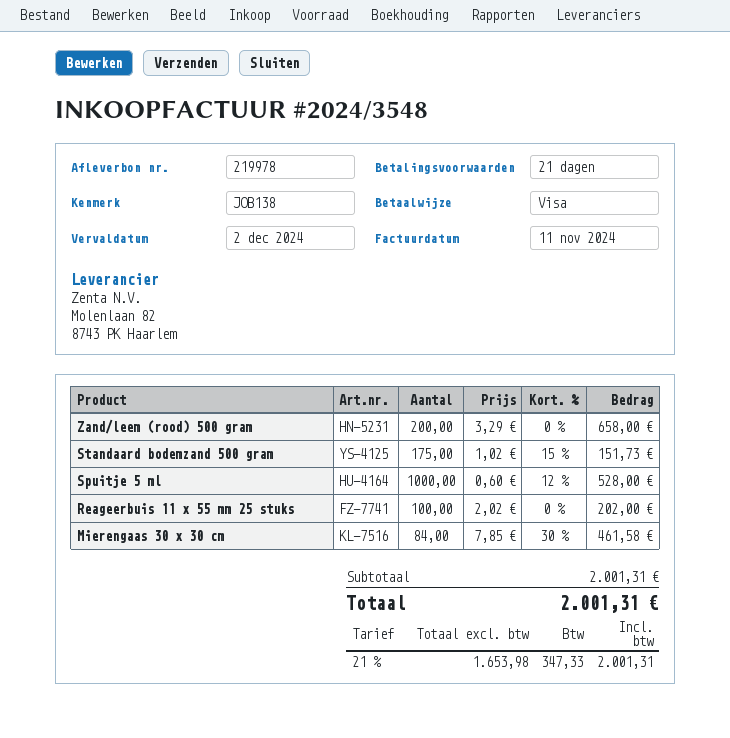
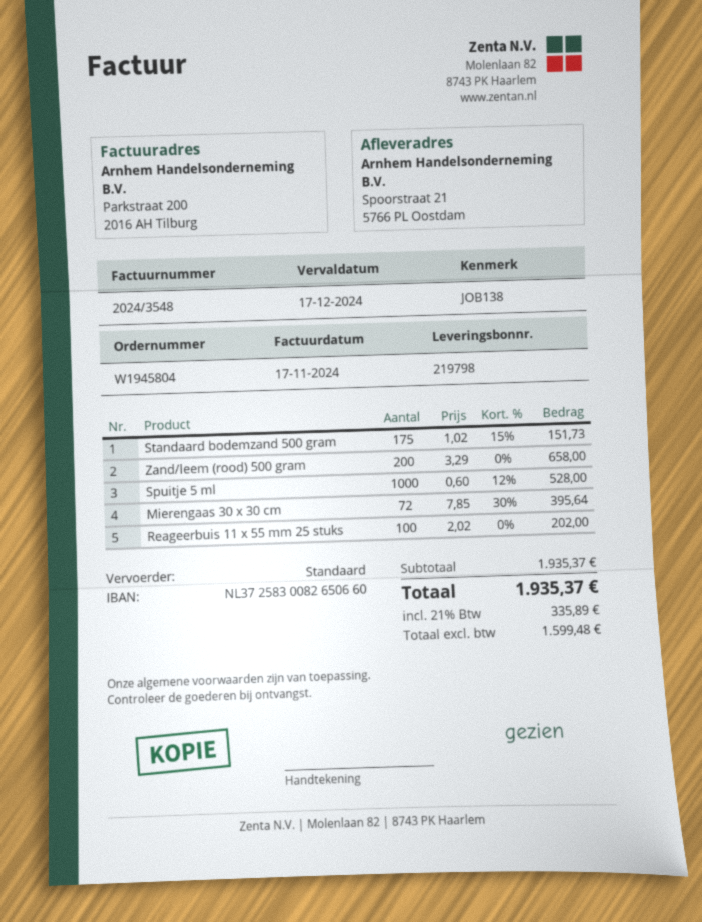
delivery note number: 219978 -> 219798
invoice date: 2024-11-11 -> 2024-11-17
due date: 2024-12-02 -> 2024-12-17
Mierengaas 30 x 30 cm: 84 x 7.85 - 30% = 461.58 -> 72 x 7.85 - 30% = 395.64
subtotal: 2001.31 -> 1935.37
net: 1653.98 -> 1599.48
tax: 21% = 347.33 -> 21% = 335.89
total: 2001.31 -> 1935.37

